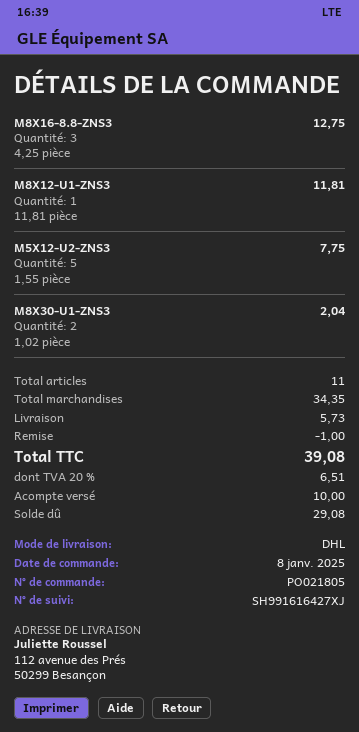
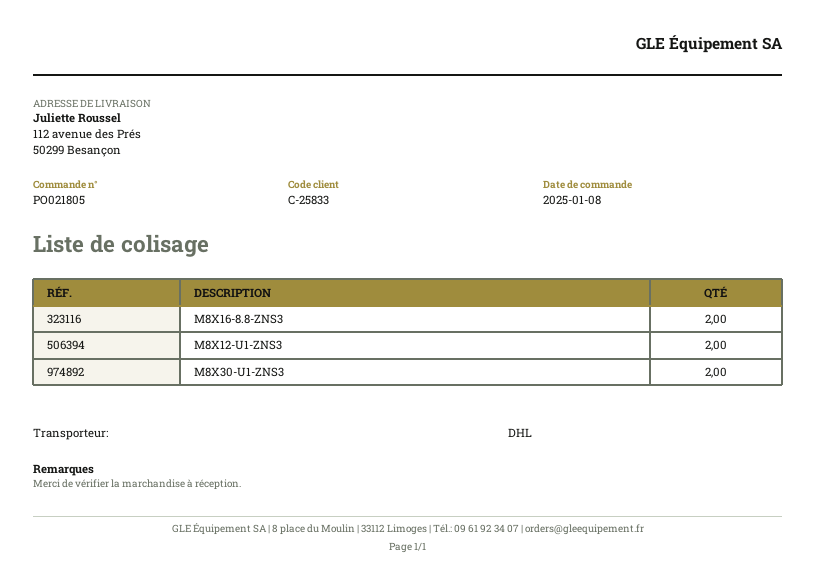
M8X16-8.8-ZNS3: 3 -> 2
M8X12-U1-ZNS3: 1 -> 2
M5X12-U2-ZNS3: 5 -> none

